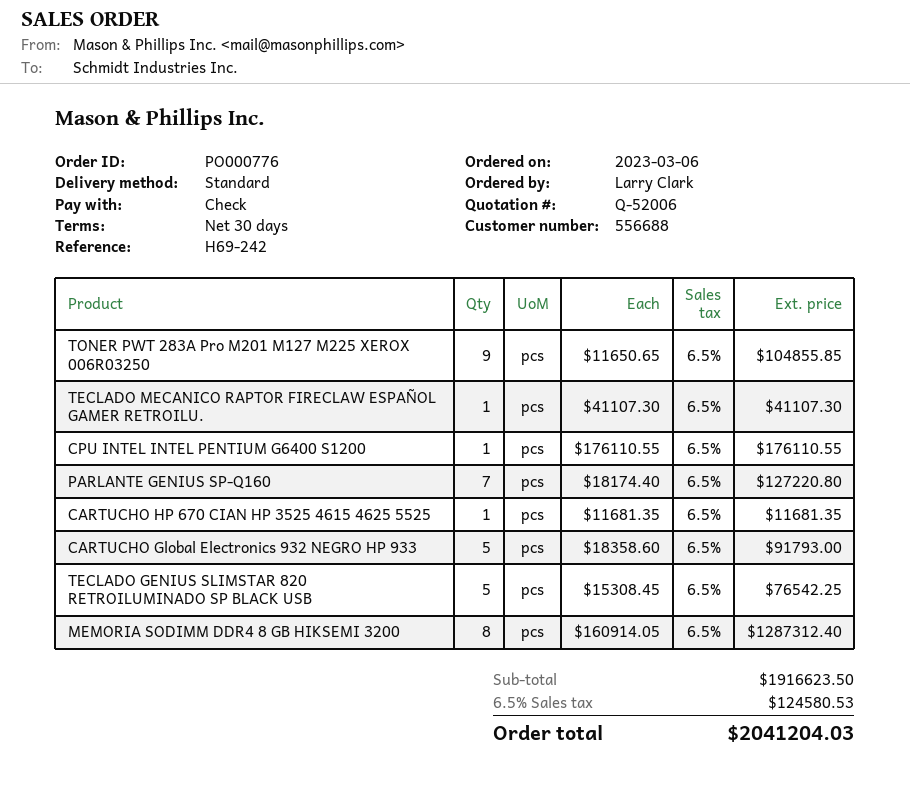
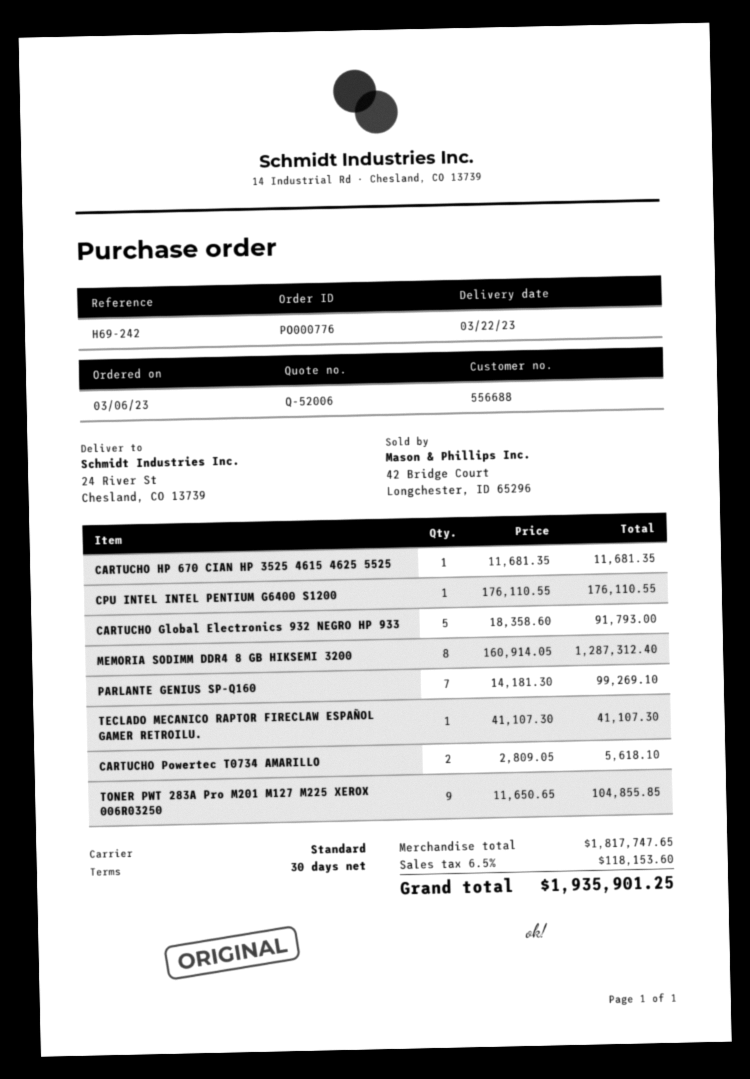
PARLANTE GENIUS SP-Q160: 7 x 18174.40 = 127220.80 -> 7 x 14181.30 = 99269.10
TECLADO GENIUS SLIMSTAR 820 RETROILUMINADO SP BLACK USB: 5 x 15308.45 = 76542.25 -> none
CARTUCHO Powertec T0734 AMARILLO: none -> 2 x 2809.05 = 5618.10
subtotal: 1916623.50 -> 1817747.65
tax: 6.5% = 124580.53 -> 6.5% = 118153.60
total: 2041204.03 -> 1935901.25

